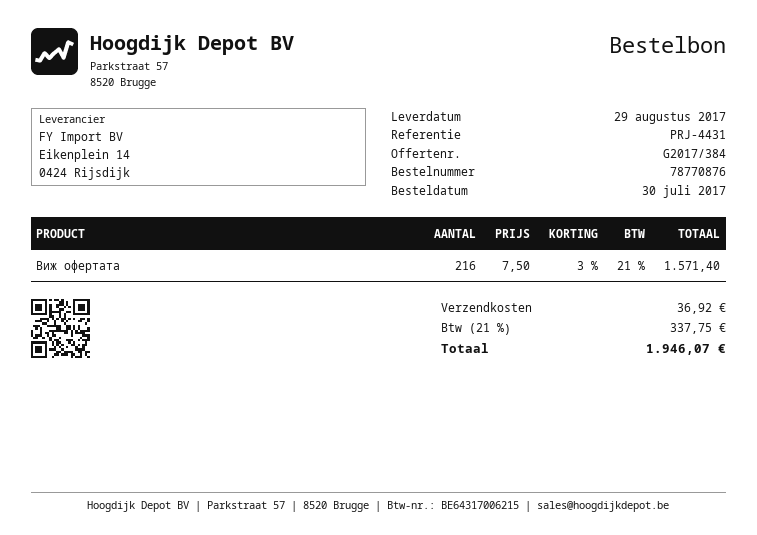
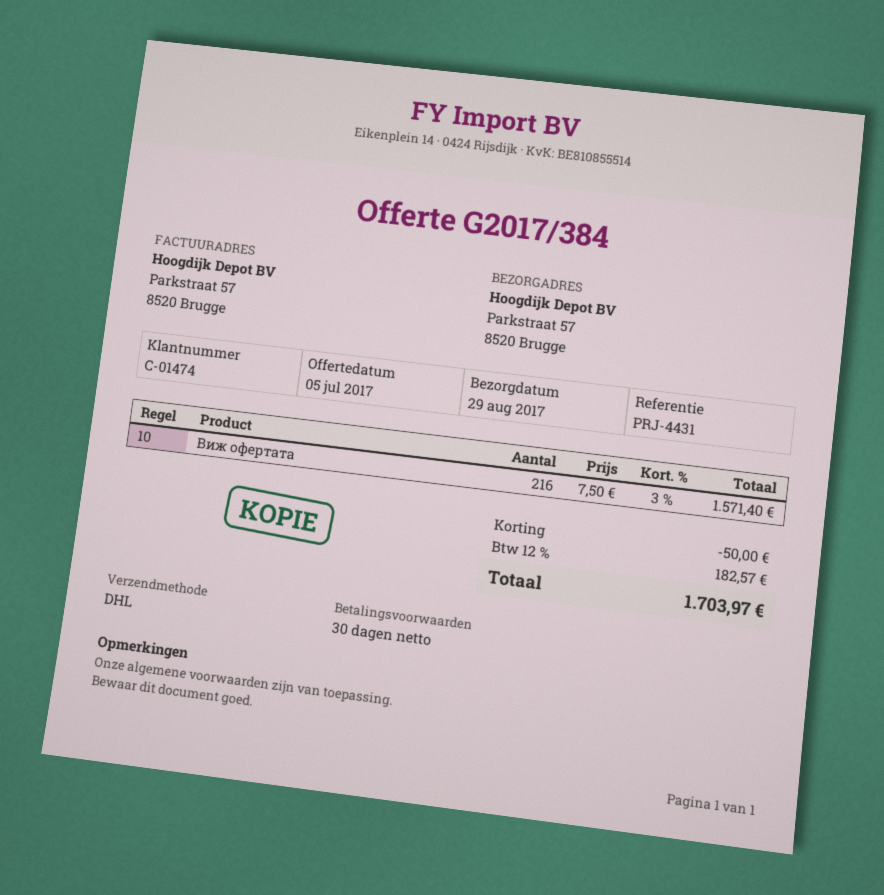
discount: none -> 50.00
shipping: 36.92 -> none
tax: 21% = 337.75 -> 12% = 182.57
total: 1946.07 -> 1703.97

